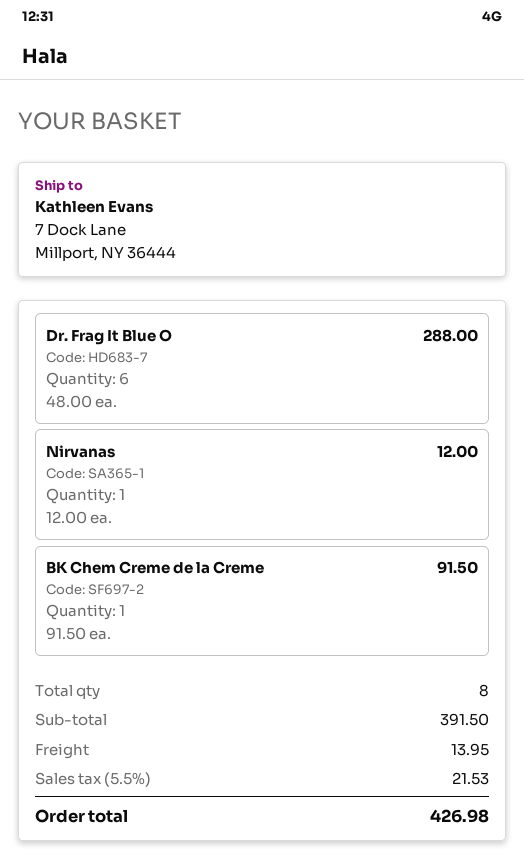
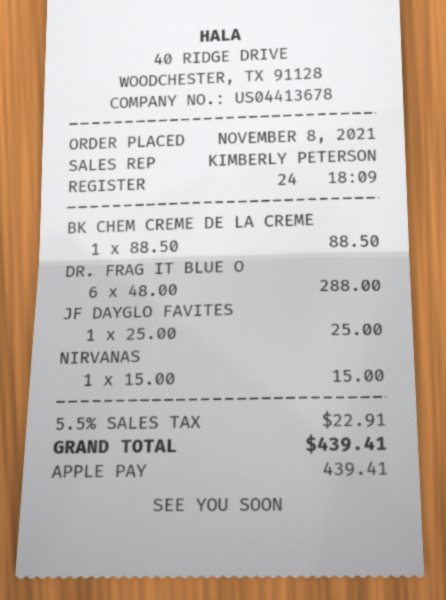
Nirvanas: 1 x 12.00 = 12.00 -> 1 x 15.00 = 15.00
BK Chem Creme de la Creme: 1 x 91.50 = 91.50 -> 1 x 88.50 = 88.50
JF DAYGLO FAVITES: none -> 1 x 25.00 = 25.00
shipping: 13.95 -> none
tax: 5.5% = 21.53 -> 5.5% = 22.91
total: 426.98 -> 439.41

